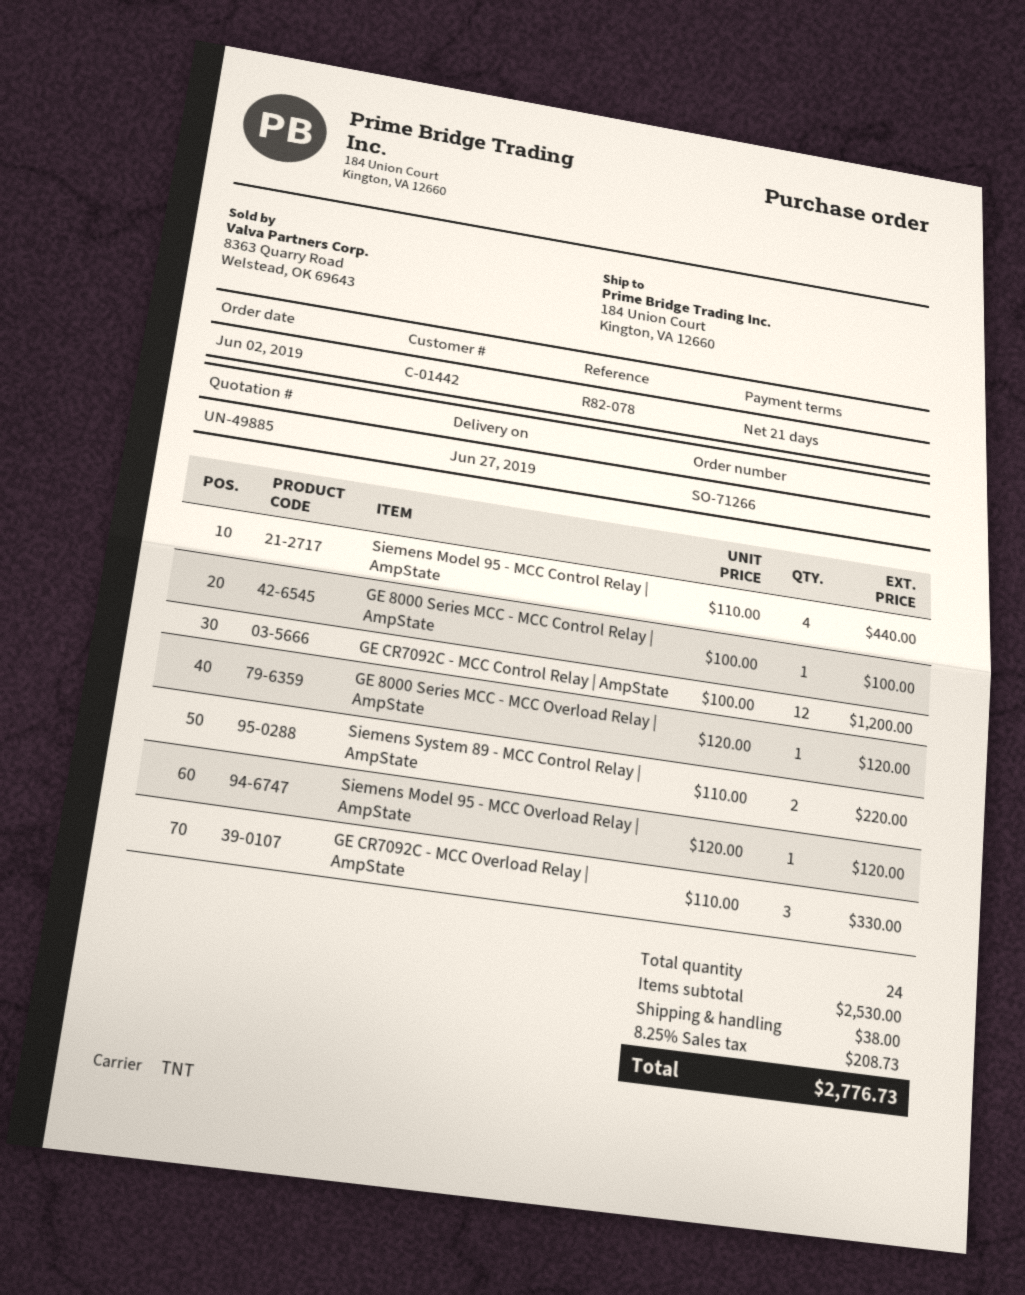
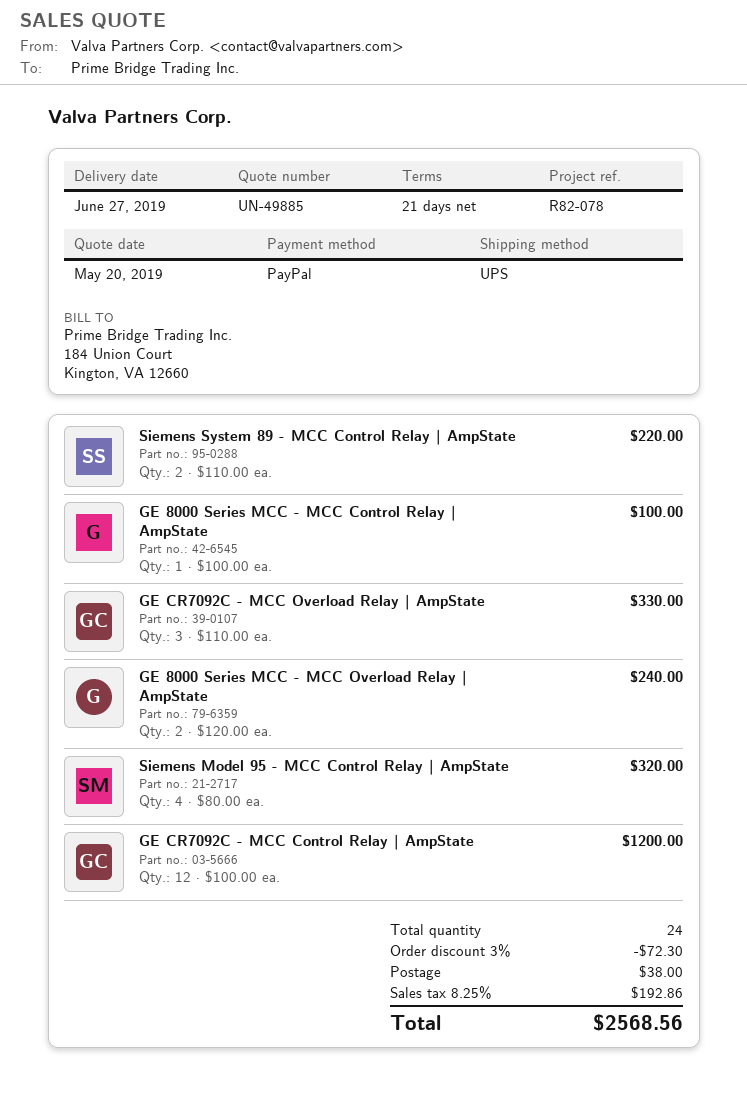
shipping method: TNT -> UPS
Siemens Model 95 - MCC Control Relay | AmpState: 4 x 110.00 = 440.00 -> 4 x 80.00 = 320.00
GE 8000 Series MCC - MCC Overload Relay | AmpState: 1 x 120.00 = 120.00 -> 2 x 120.00 = 240.00
Siemens Model 95 - MCC Overload Relay | AmpState: 1 x 120.00 = 120.00 -> none
discount: none -> 3% = 72.30
tax: 8.25% = 208.73 -> 8.25% = 192.86
total: 2776.73 -> 2568.56

